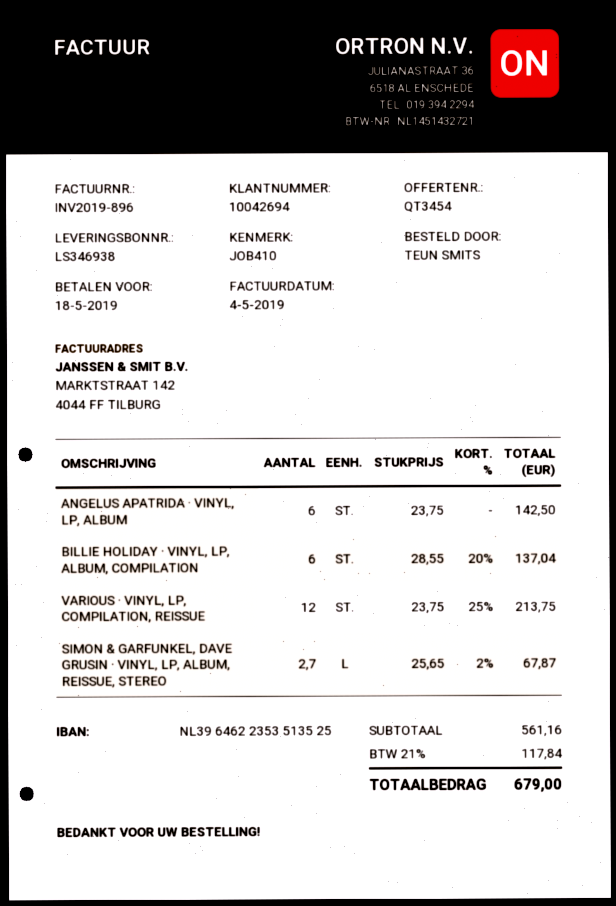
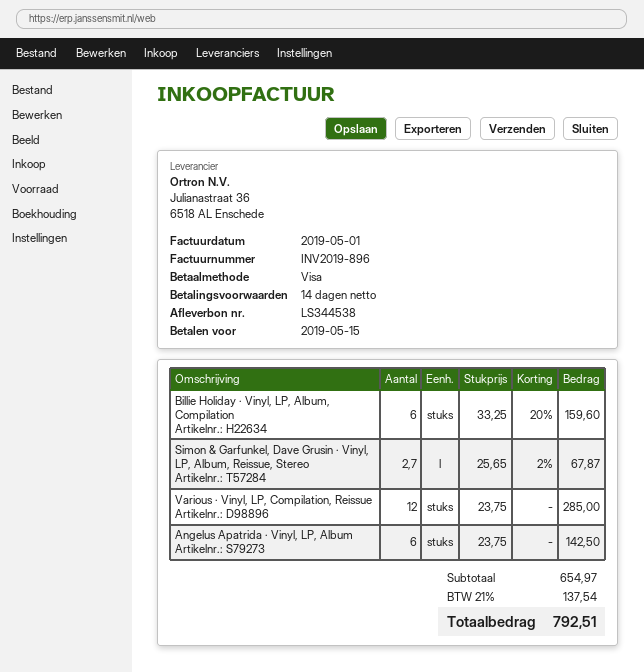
delivery note number: LS346938 -> LS344538
invoice date: 2019-05-04 -> 2019-05-01
due date: 2019-05-18 -> 2019-05-15
BILLIE HOLIDAY · VINYL, LP, ALBUM, COMPILATION: 6 x 28.55 - 20% = 137.04 -> 6 x 33.25 - 20% = 159.60
VARIOUS · VINYL, LP, COMPILATION, REISSUE: 12 x 23.75 - 25% = 213.75 -> 12 x 23.75 = 285.00
subtotal: 561.16 -> 654.97
tax: 21% = 117.84 -> 21% = 137.54
total: 679.00 -> 792.51

